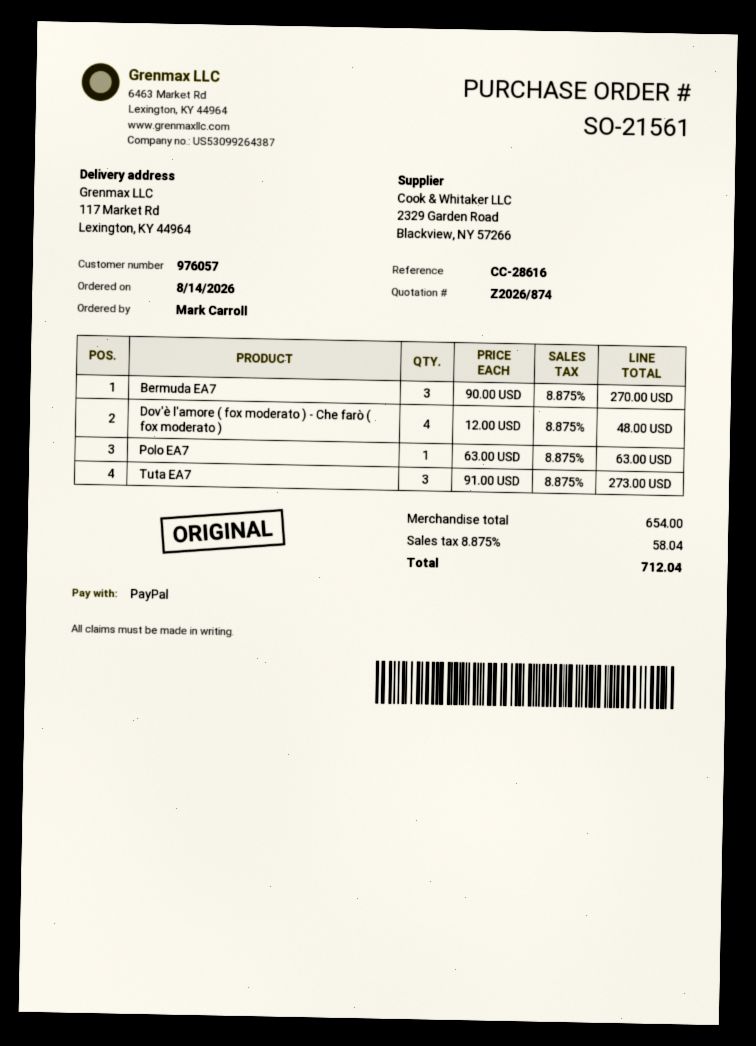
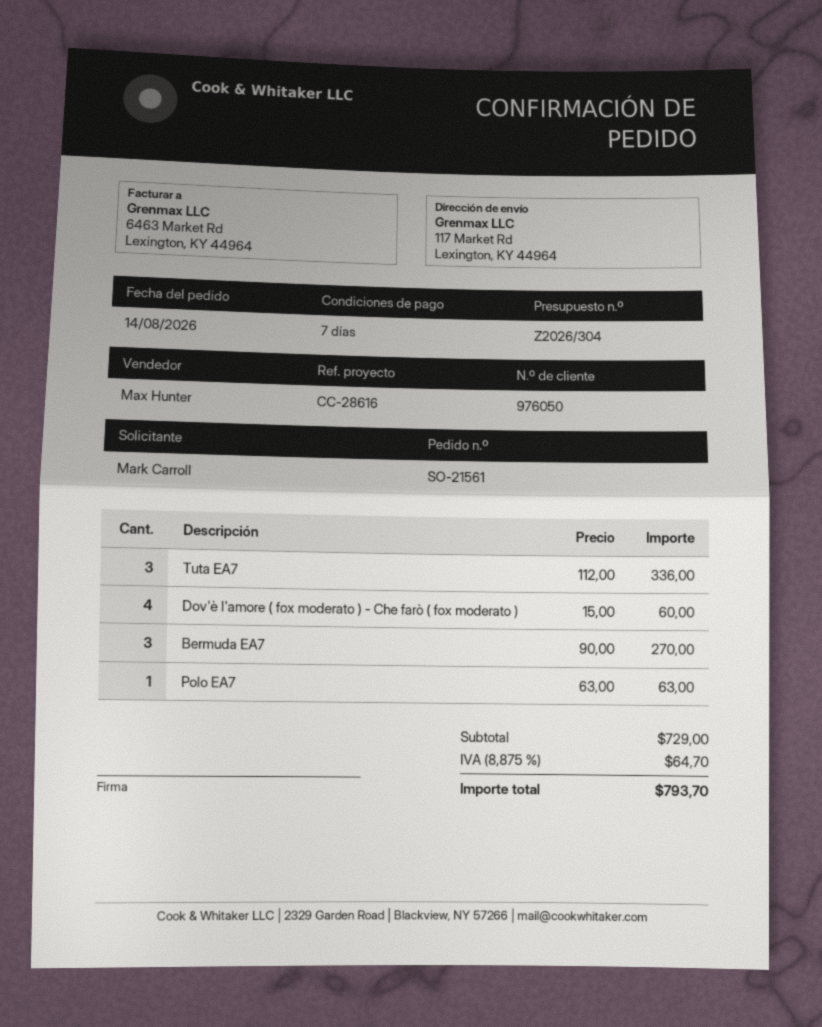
quote number: Z2026/874 -> Z2026/304
customer number: 976057 -> 976050
Dov'è l'amore ( fox moderato ) - Che farò ( fox moderato ): 4 x 12.00 = 48.00 -> 4 x 15.00 = 60.00
Tuta EA7: 3 x 91.00 = 273.00 -> 3 x 112.00 = 336.00
subtotal: 654.00 -> 729.00
tax: 8.875% = 58.04 -> 8.875% = 64.70
total: 712.04 -> 793.70

